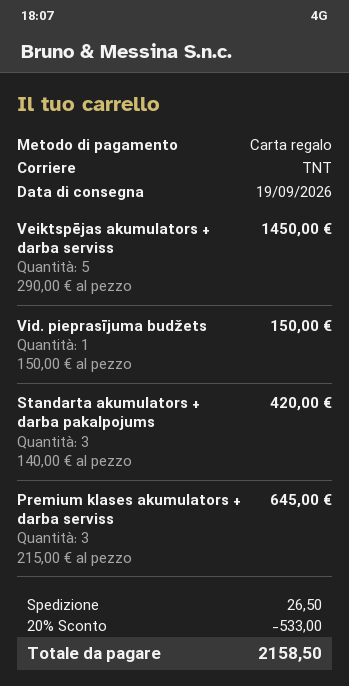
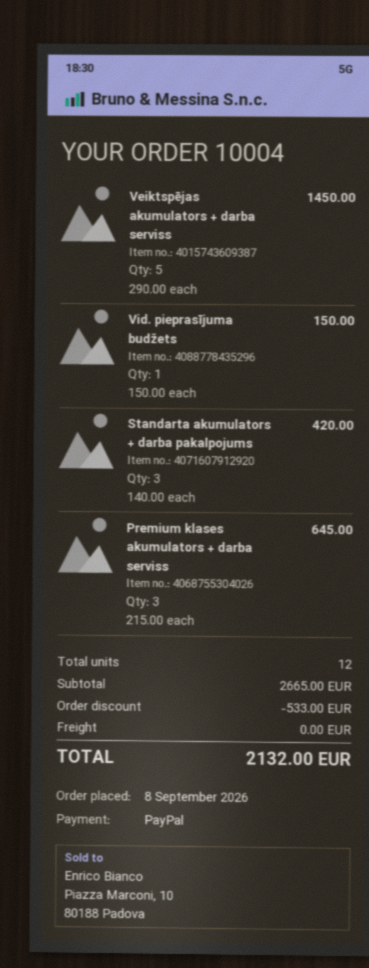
payment method: gift card -> PayPal
shipping: 26.50 -> 0.00
total: 2158.50 -> 2132.00

